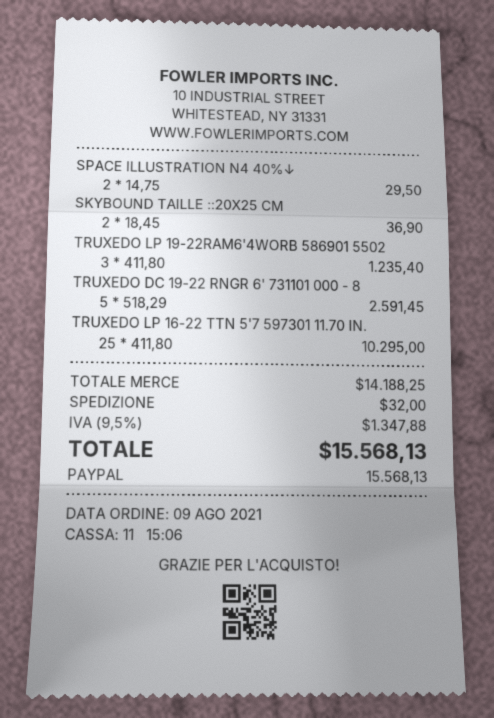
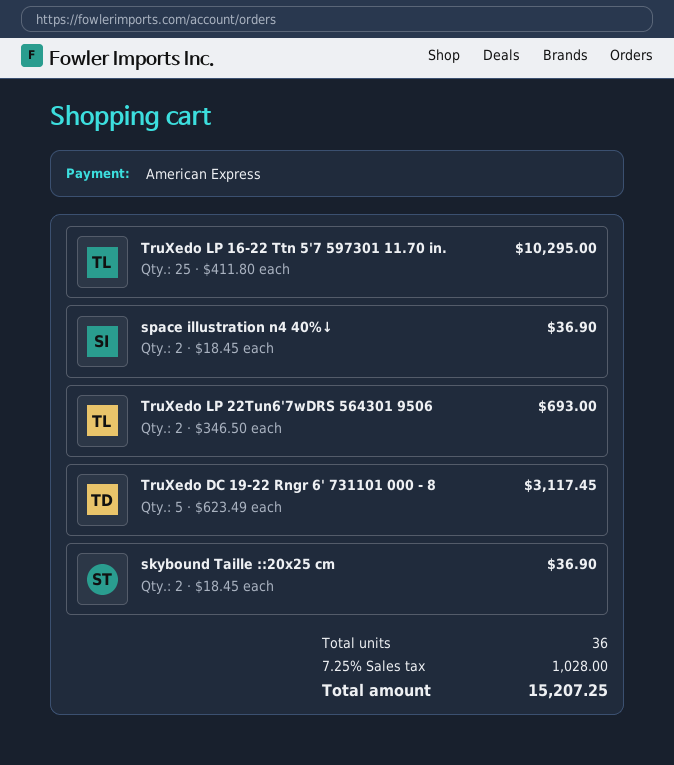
payment method: PayPal -> American Express
SPACE ILLUSTRATION N4 40%↓: 2 x 14.75 = 29.50 -> 2 x 18.45 = 36.90
TRUXEDO LP 19-22RAM6'4WORB 586901 5502: 3 x 411.80 = 1235.40 -> none
TRUXEDO DC 19-22 RNGR 6' 731101 000 - 8: 5 x 518.29 = 2591.45 -> 5 x 623.49 = 3117.45
TruXedo LP 22Tun6'7wDRS 564301 9506: none -> 2 x 346.50 = 693.00
shipping: 32.00 -> none
tax: 9.5% = 1347.88 -> 7.25% = 1028.00
total: 15568.13 -> 15207.25

